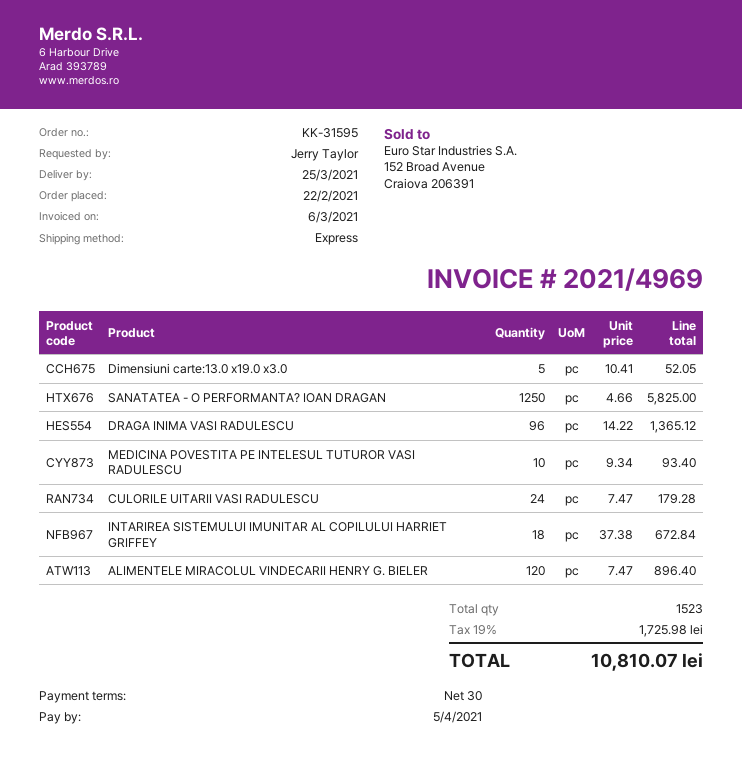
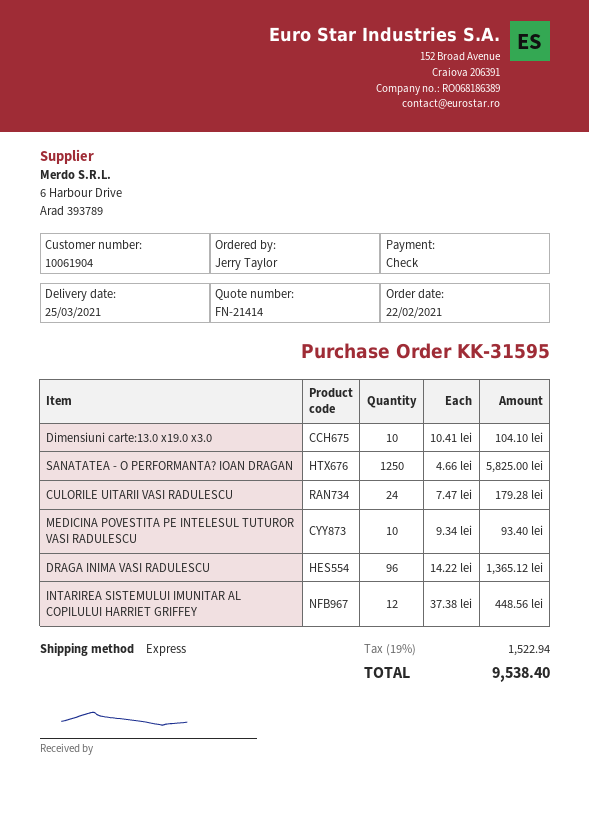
Dimensiuni carte:13.0 x19.0 x3.0: 5 x 10.41 = 52.05 -> 10 x 10.41 = 104.10
INTARIREA SISTEMULUI IMUNITAR AL COPILULUI HARRIET GRIFFEY: 18 x 37.38 = 672.84 -> 12 x 37.38 = 448.56
ALIMENTELE MIRACOLUL VINDECARII HENRY G. BIELER: 120 x 7.47 = 896.40 -> none
tax: 19% = 1725.98 -> 19% = 1522.94
total: 10810.07 -> 9538.40

